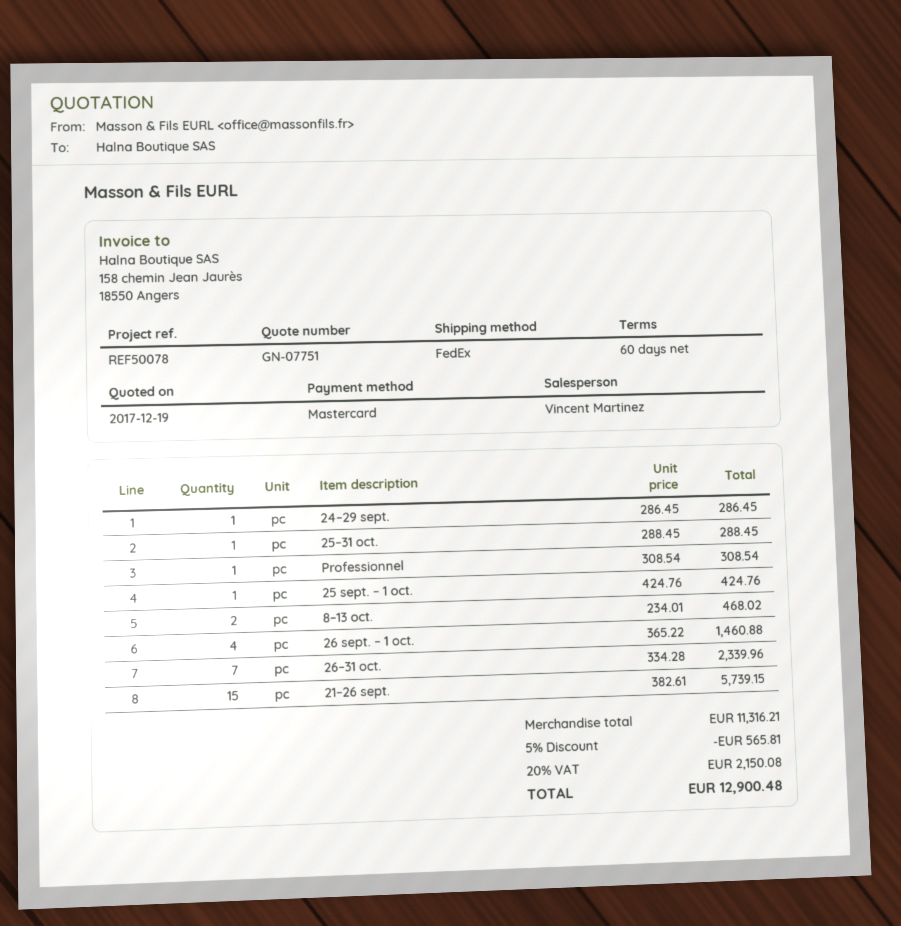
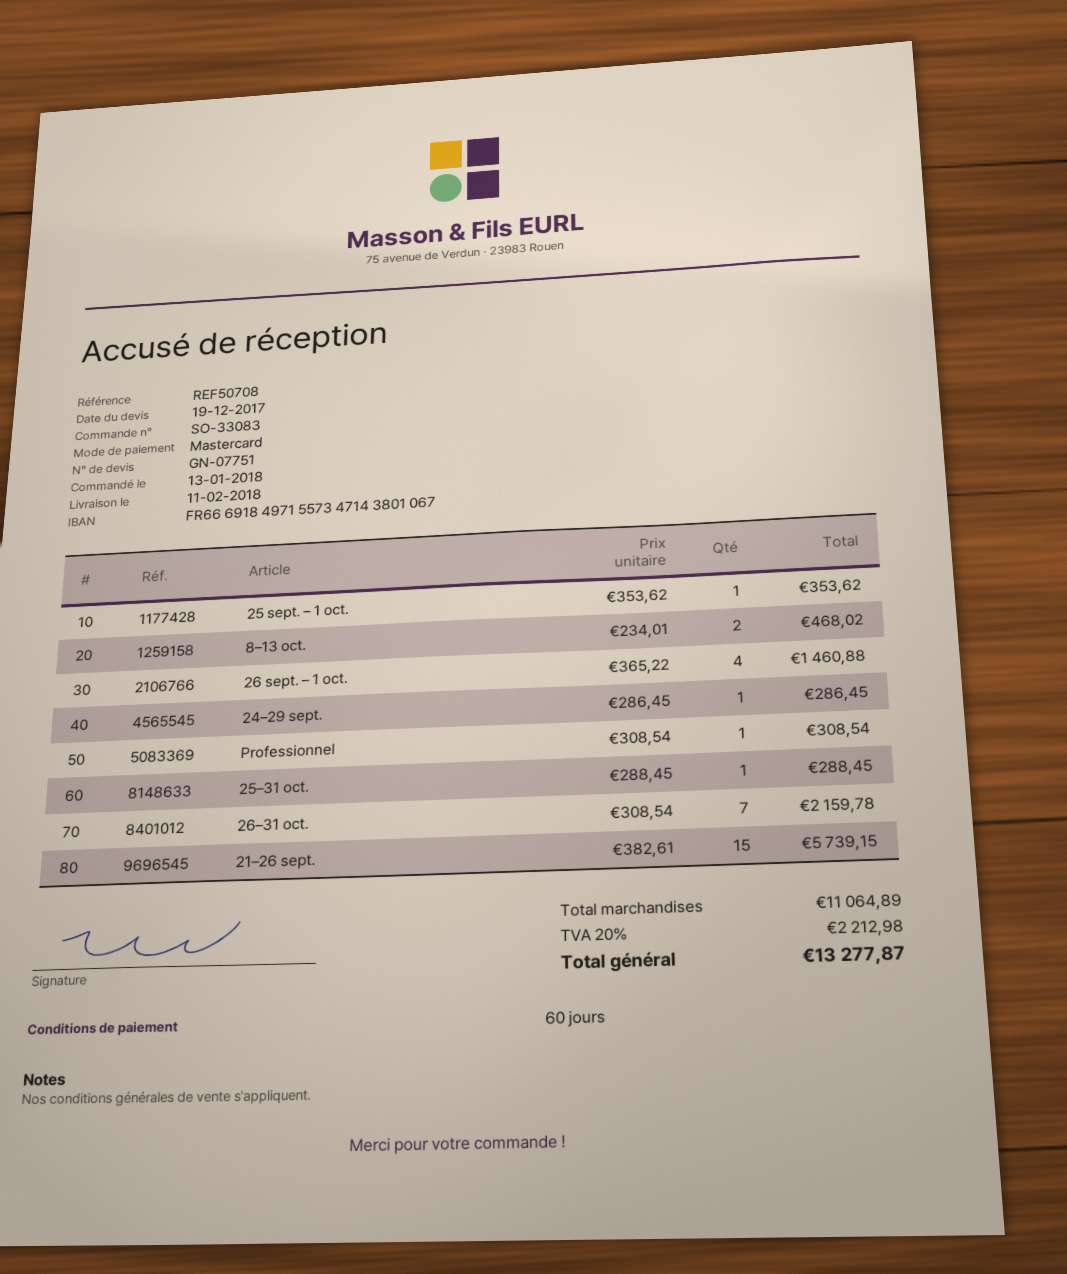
reference: REF50078 -> REF50708
25 sept. – 1 oct.: 1 x 424.76 = 424.76 -> 1 x 353.62 = 353.62
26–31 oct.: 7 x 334.28 = 2339.96 -> 7 x 308.54 = 2159.78
subtotal: 11316.21 -> 11064.89
discount: 5% = 565.81 -> none
tax: 20% = 2150.08 -> 20% = 2212.98
total: 12900.48 -> 13277.87

